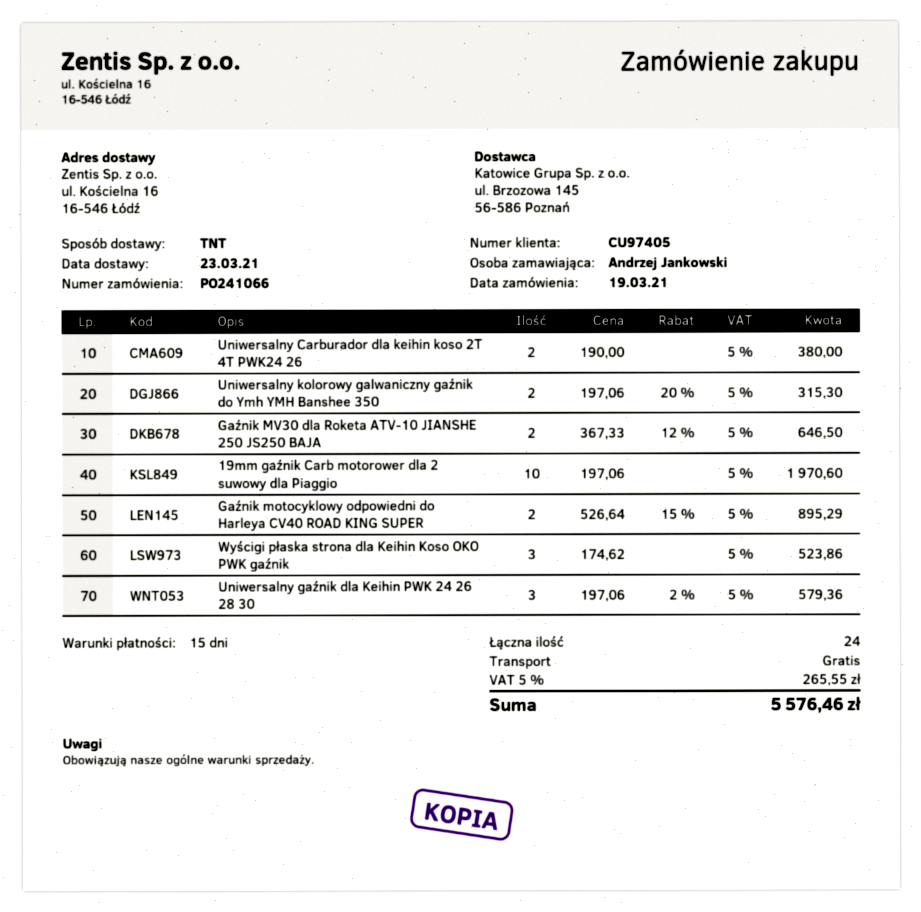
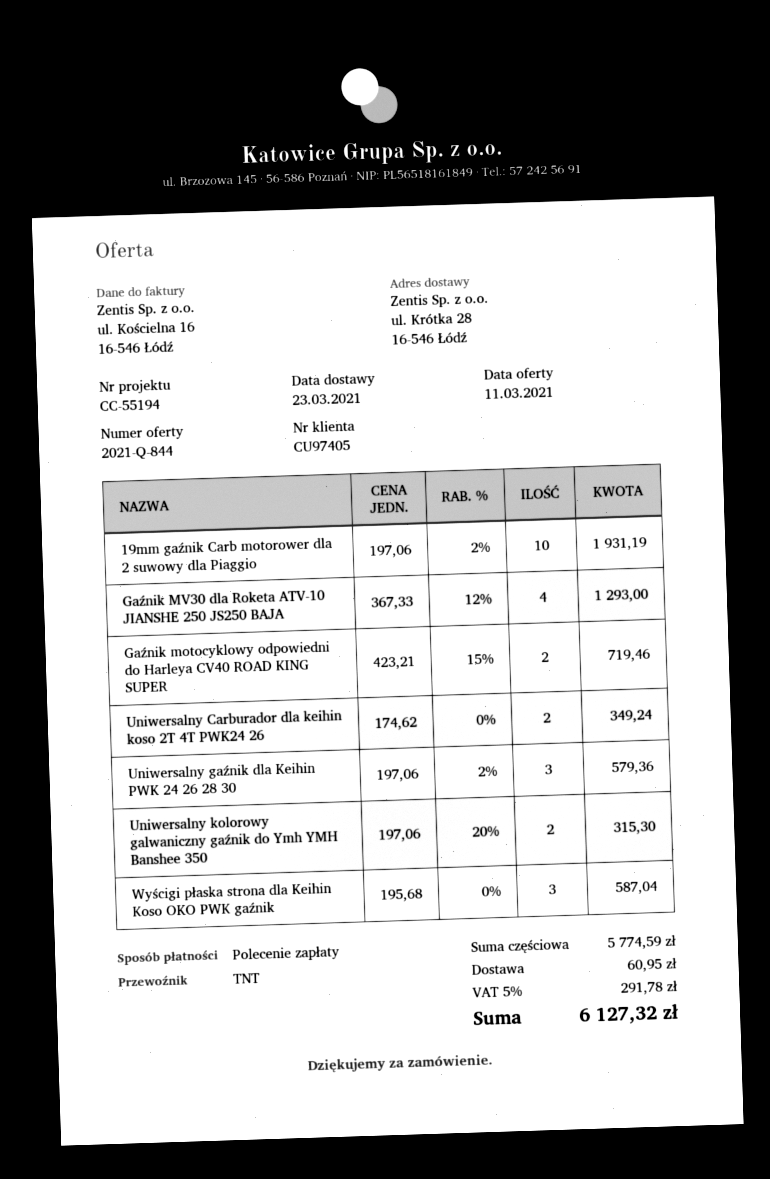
ship to: ul. Kościelna 16, 16-546 Łódź -> ul. Krótka 28, 16-546 Łódź
Uniwersalny Carburador dla keihin koso 2T 4T PWK24 26: 2 x 190.00 = 380.00 -> 2 x 174.62 = 349.24
Gaźnik MV30 dla Roketa ATV-10 JIANSHE 250 JS250 BAJA: 2 x 367.33 - 12% = 646.50 -> 4 x 367.33 - 12% = 1293.00
19mm gaźnik Carb motorower dla 2 suwowy dla Piaggio: 10 x 197.06 = 1970.60 -> 10 x 197.06 - 2% = 1931.19
Gaźnik motocyklowy odpowiedni do Harleya CV40 ROAD KING SUPER: 2 x 526.64 - 15% = 895.29 -> 2 x 423.21 - 15% = 719.46
Wyścigi płaska strona dla Keihin Koso OKO PWK gaźnik: 3 x 174.62 = 523.86 -> 3 x 195.68 = 587.04
shipping: 0.00 -> 60.95
tax: 5% = 265.55 -> 5% = 291.78
total: 5576.46 -> 6127.32

